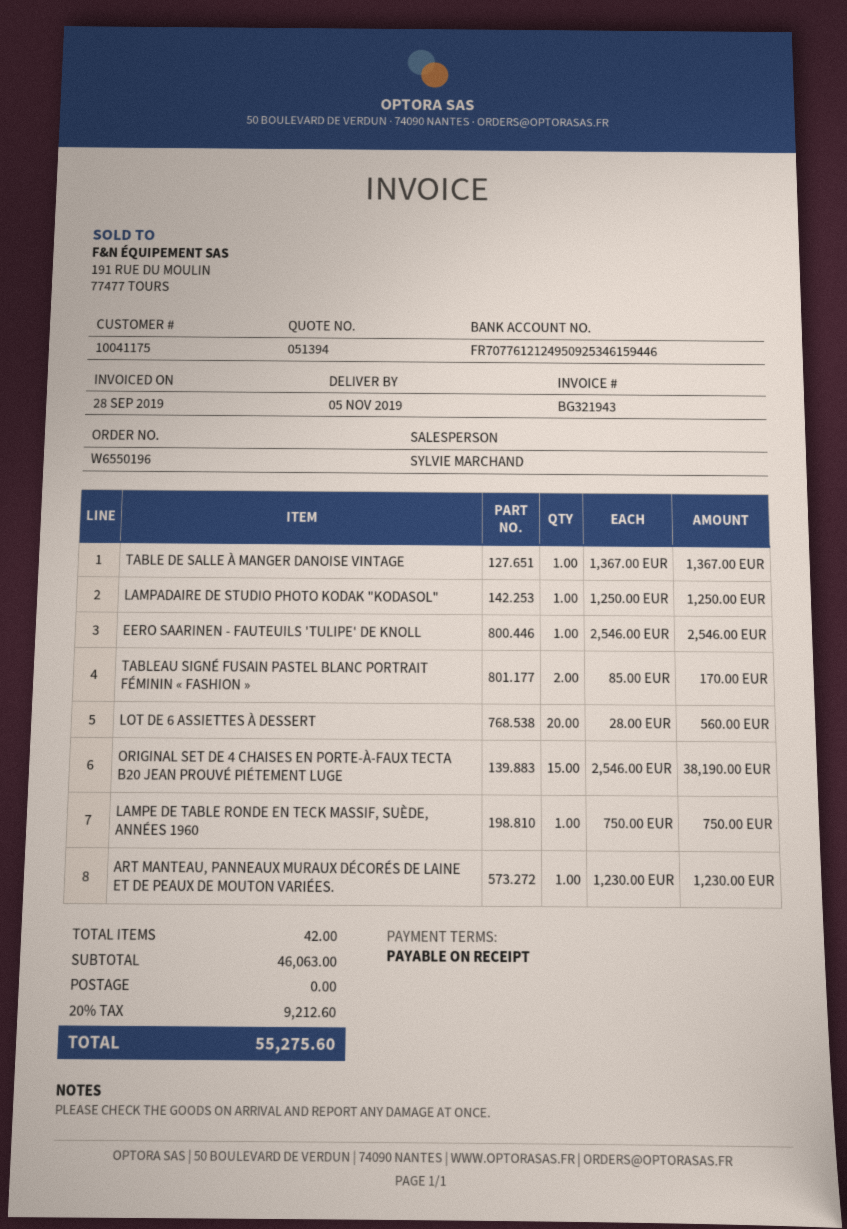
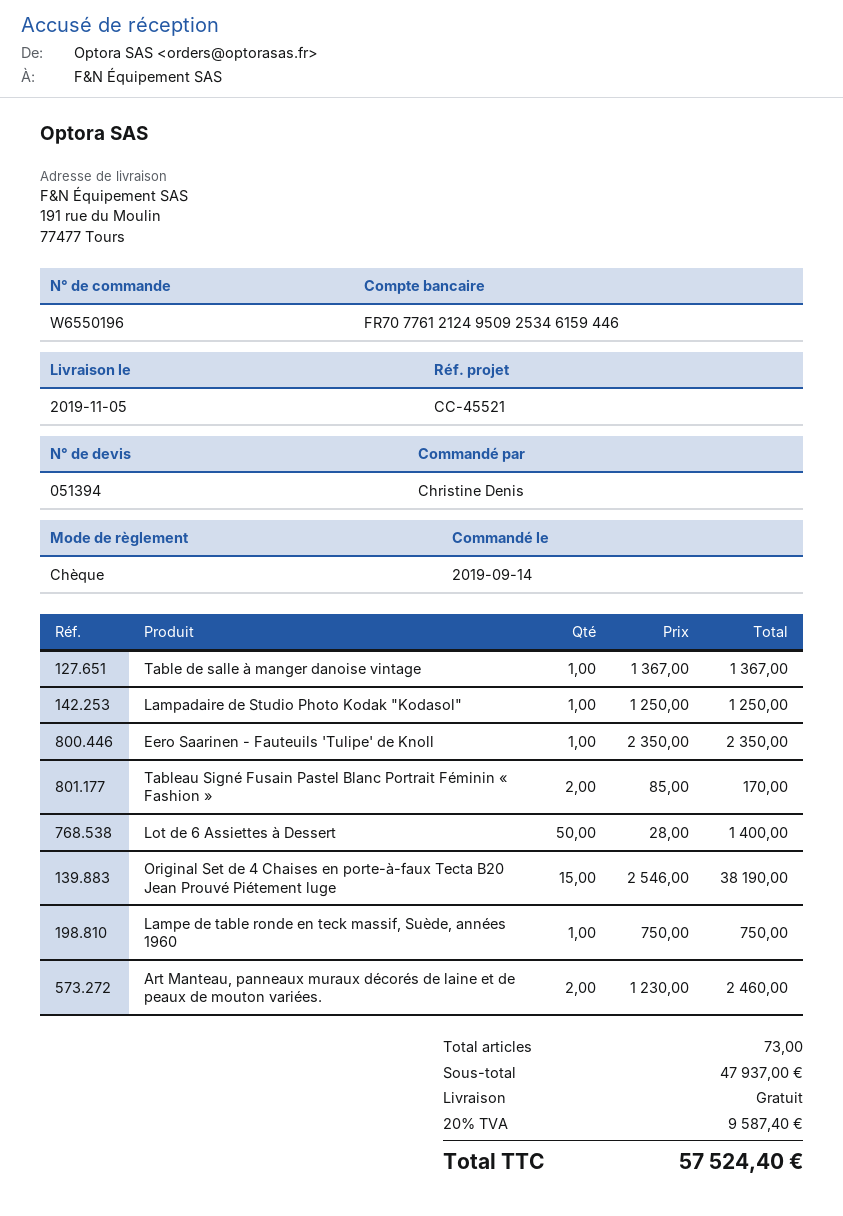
EERO SAARINEN - FAUTEUILS 'TULIPE' DE KNOLL: 1 x 2546.00 = 2546.00 -> 1 x 2350.00 = 2350.00
LOT DE 6 ASSIETTES À DESSERT: 20 x 28.00 = 560.00 -> 50 x 28.00 = 1400.00
ART MANTEAU, PANNEAUX MURAUX DÉCORÉS DE LAINE ET DE PEAUX DE MOUTON VARIÉES.: 1 x 1230.00 = 1230.00 -> 2 x 1230.00 = 2460.00
total quantity: 42 -> 73
subtotal: 46063.00 -> 47937.00
tax: 20% = 9212.60 -> 20% = 9587.40
total: 55275.60 -> 57524.40

